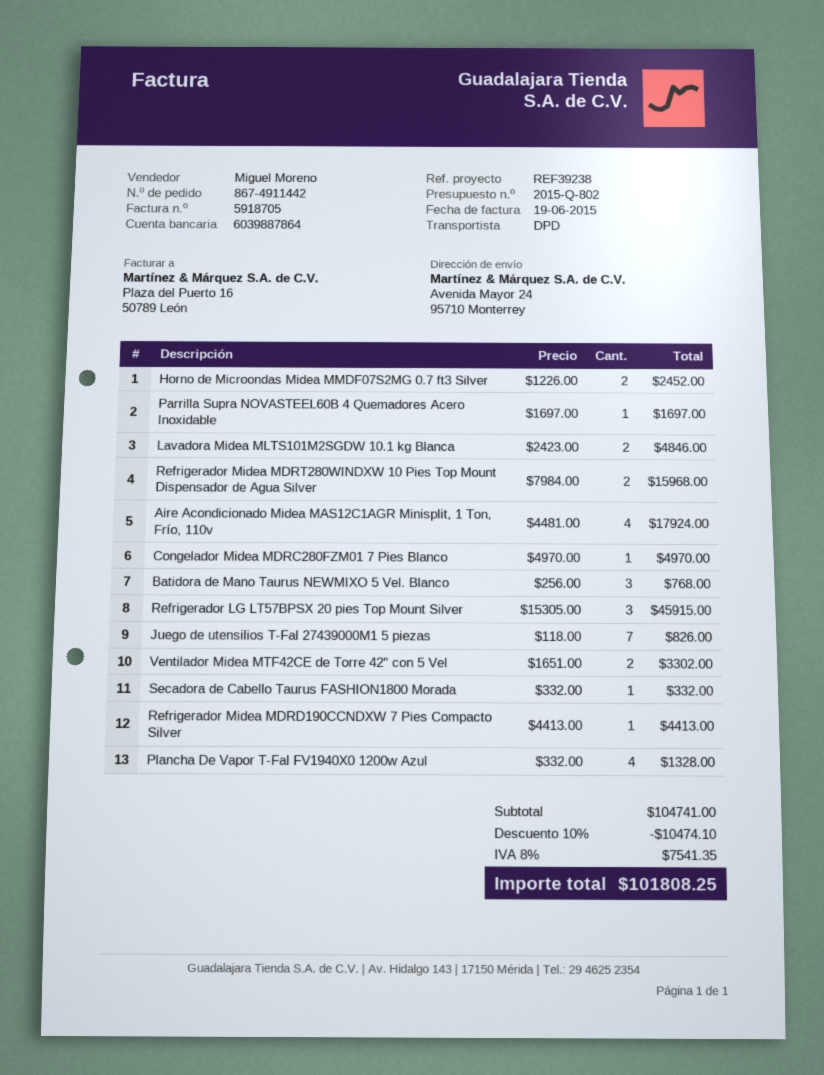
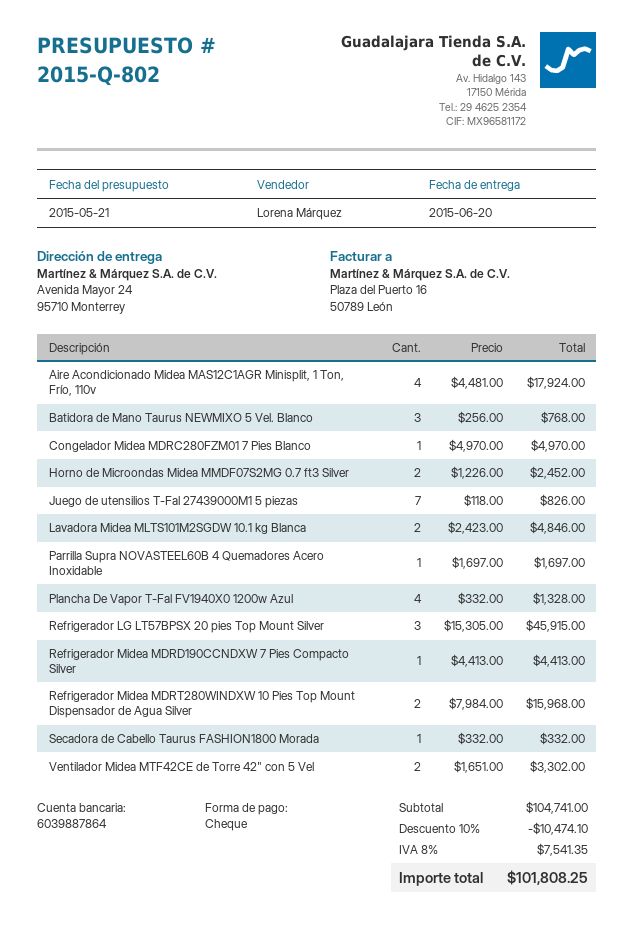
sales rep: Miguel Moreno -> Lorena Márquez

